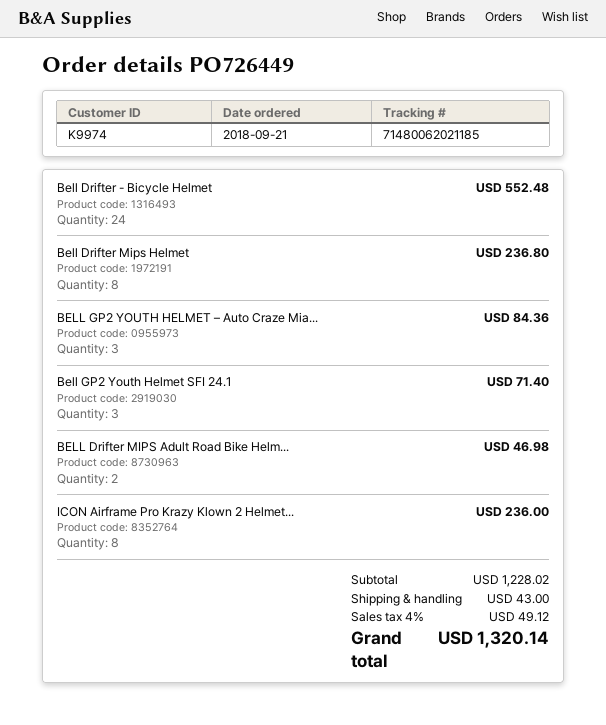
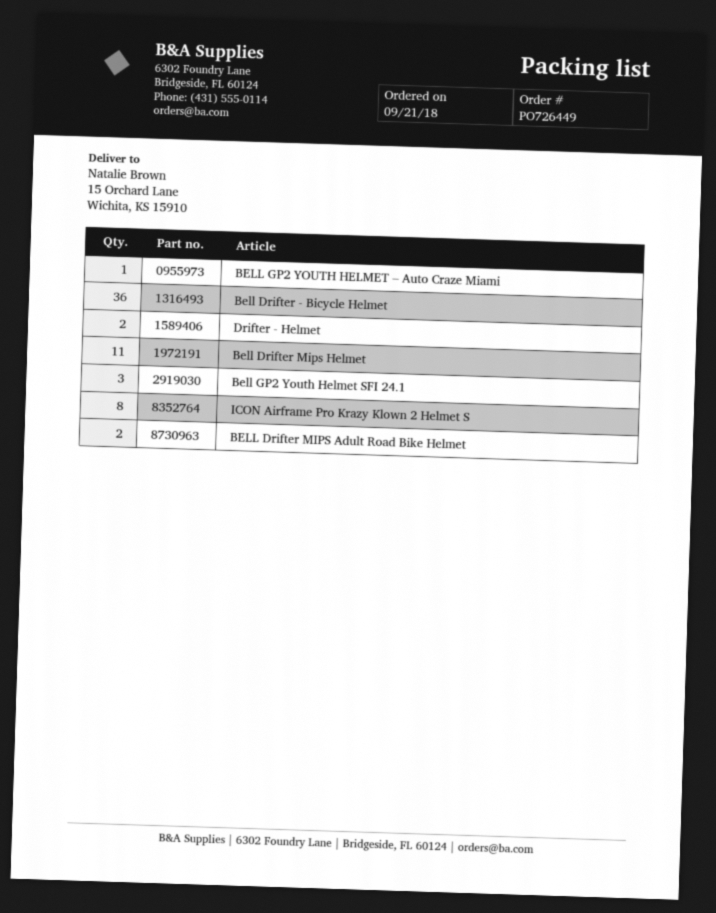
Bell Drifter - Bicycle Helmet: 24 -> 36
Bell Drifter Mips Helmet: 8 -> 11
BELL GP2 YOUTH HELMET – Auto Craze Mia...: 3 -> 1
Drifter - Helmet: none -> 2

